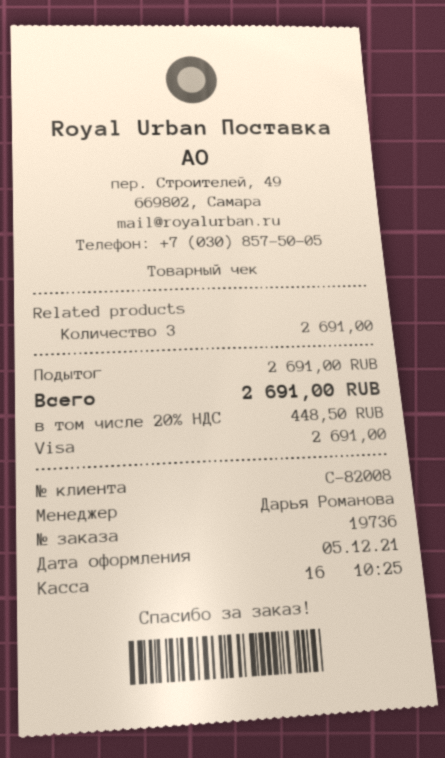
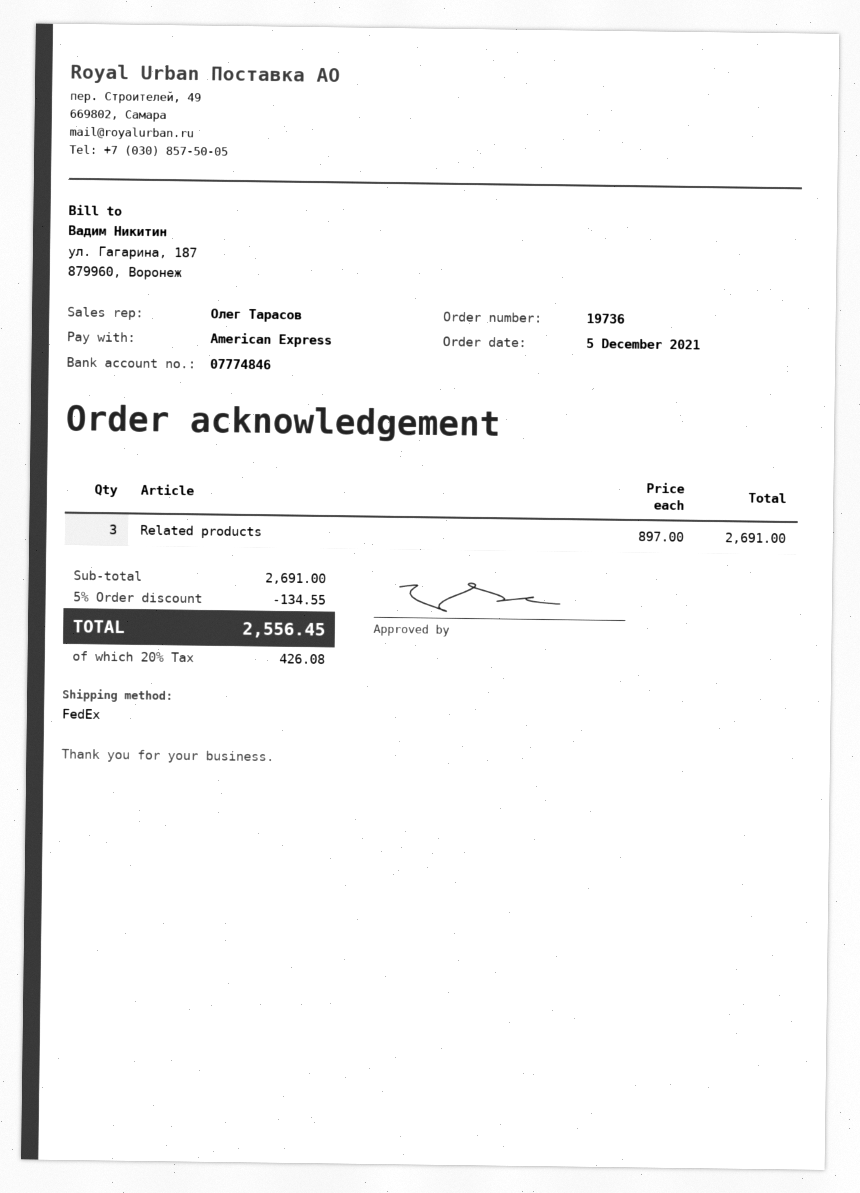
sales rep: Дарья Романова -> Олег Тарасов
payment method: Visa -> American Express
discount: none -> 5% = 134.55
tax: 20% = 448.50 -> 20% = 426.08
total: 2691.00 -> 2556.45

